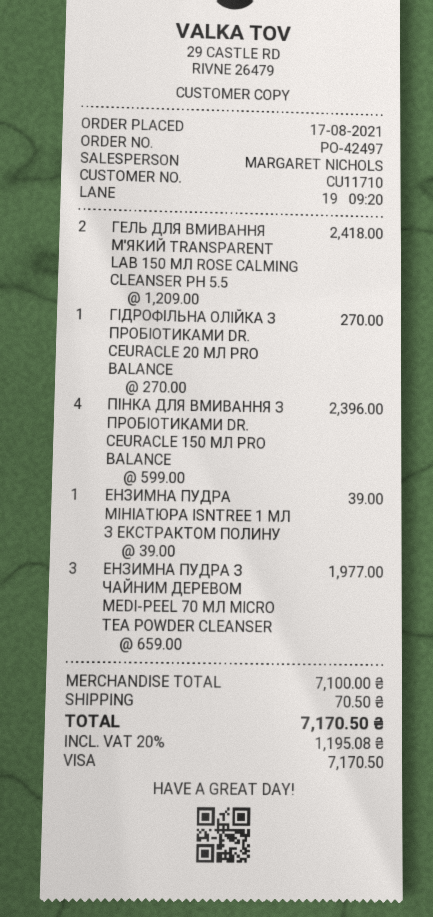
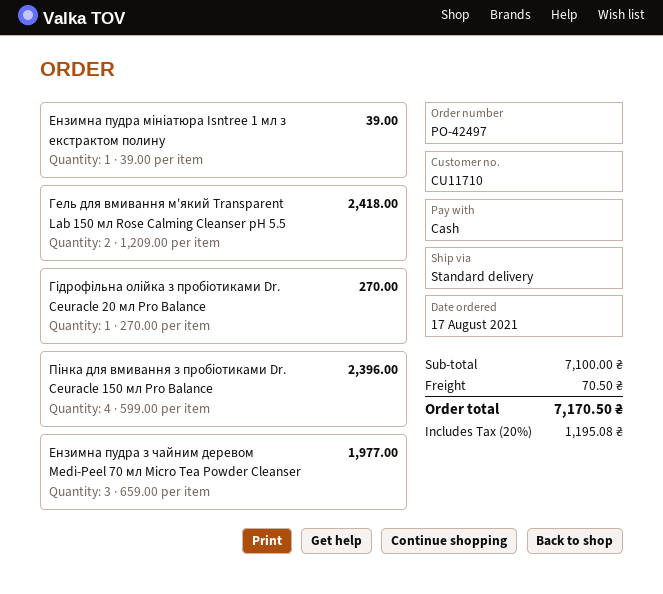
payment method: Visa -> cash

